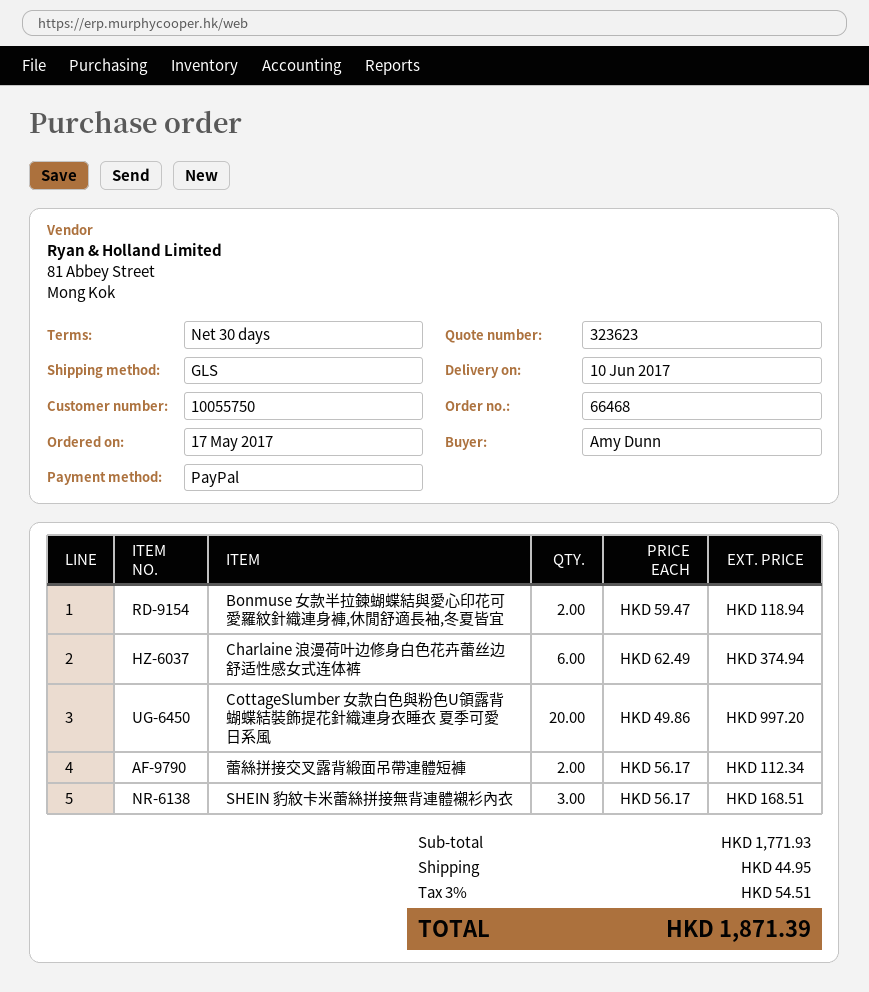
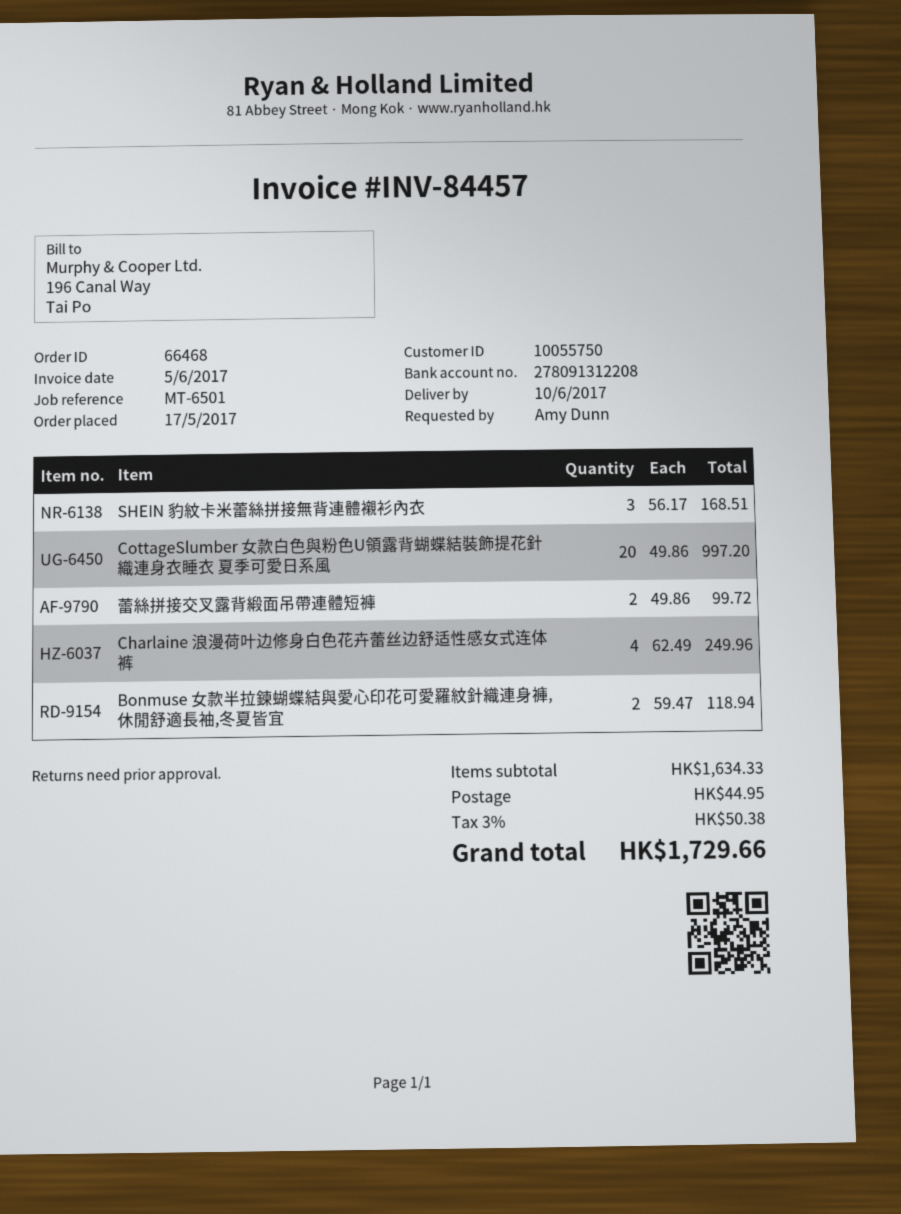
Charlaine 浪漫荷叶边修身白色花卉蕾丝边舒适性感女式连体裤: 6 x 62.49 = 374.94 -> 4 x 62.49 = 249.96
蕾絲拼接交叉露背緞面吊帶連體短褲: 2 x 56.17 = 112.34 -> 2 x 49.86 = 99.72
subtotal: 1771.93 -> 1634.33
tax: 3% = 54.51 -> 3% = 50.38
total: 1871.39 -> 1729.66

